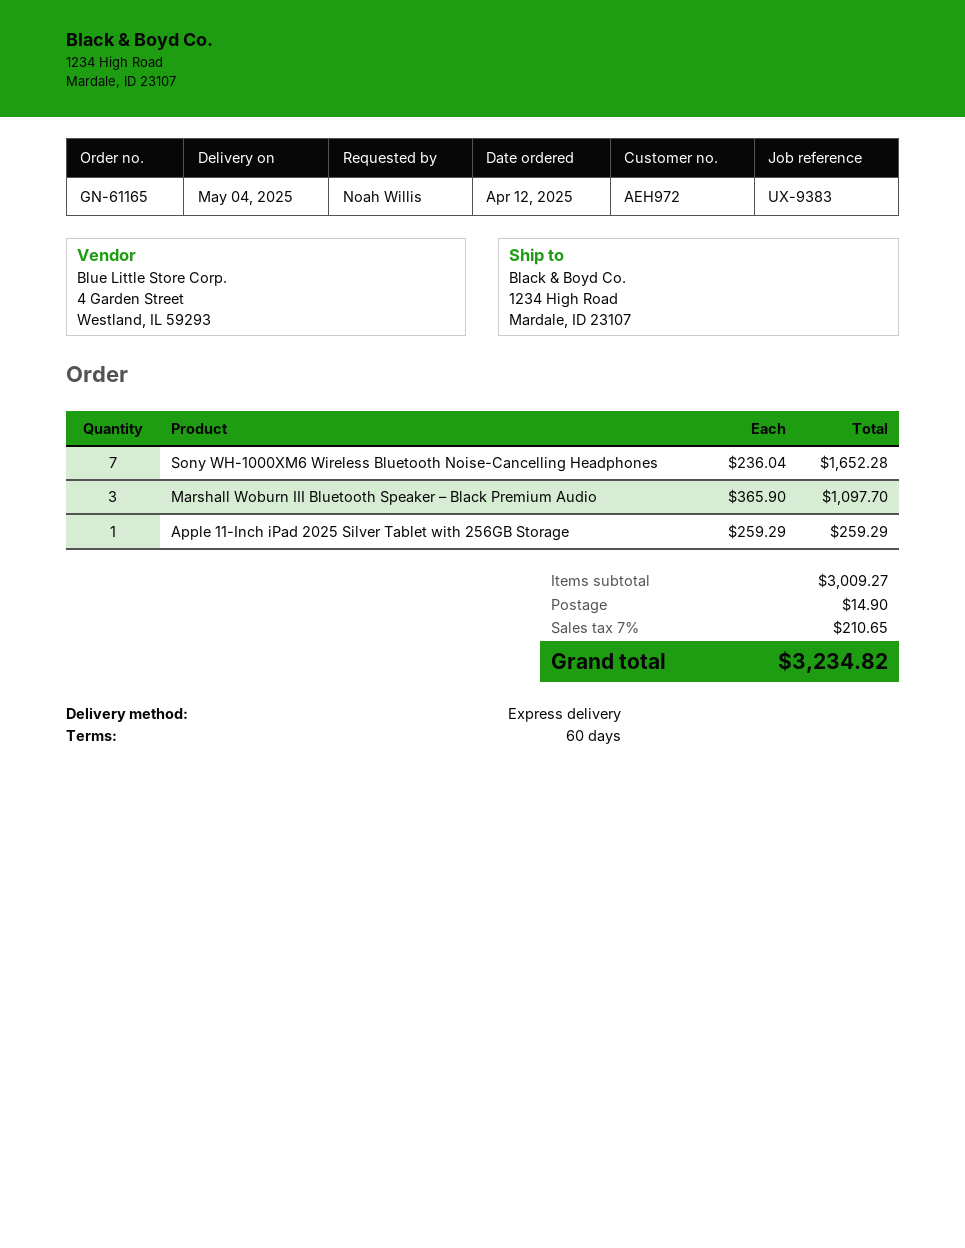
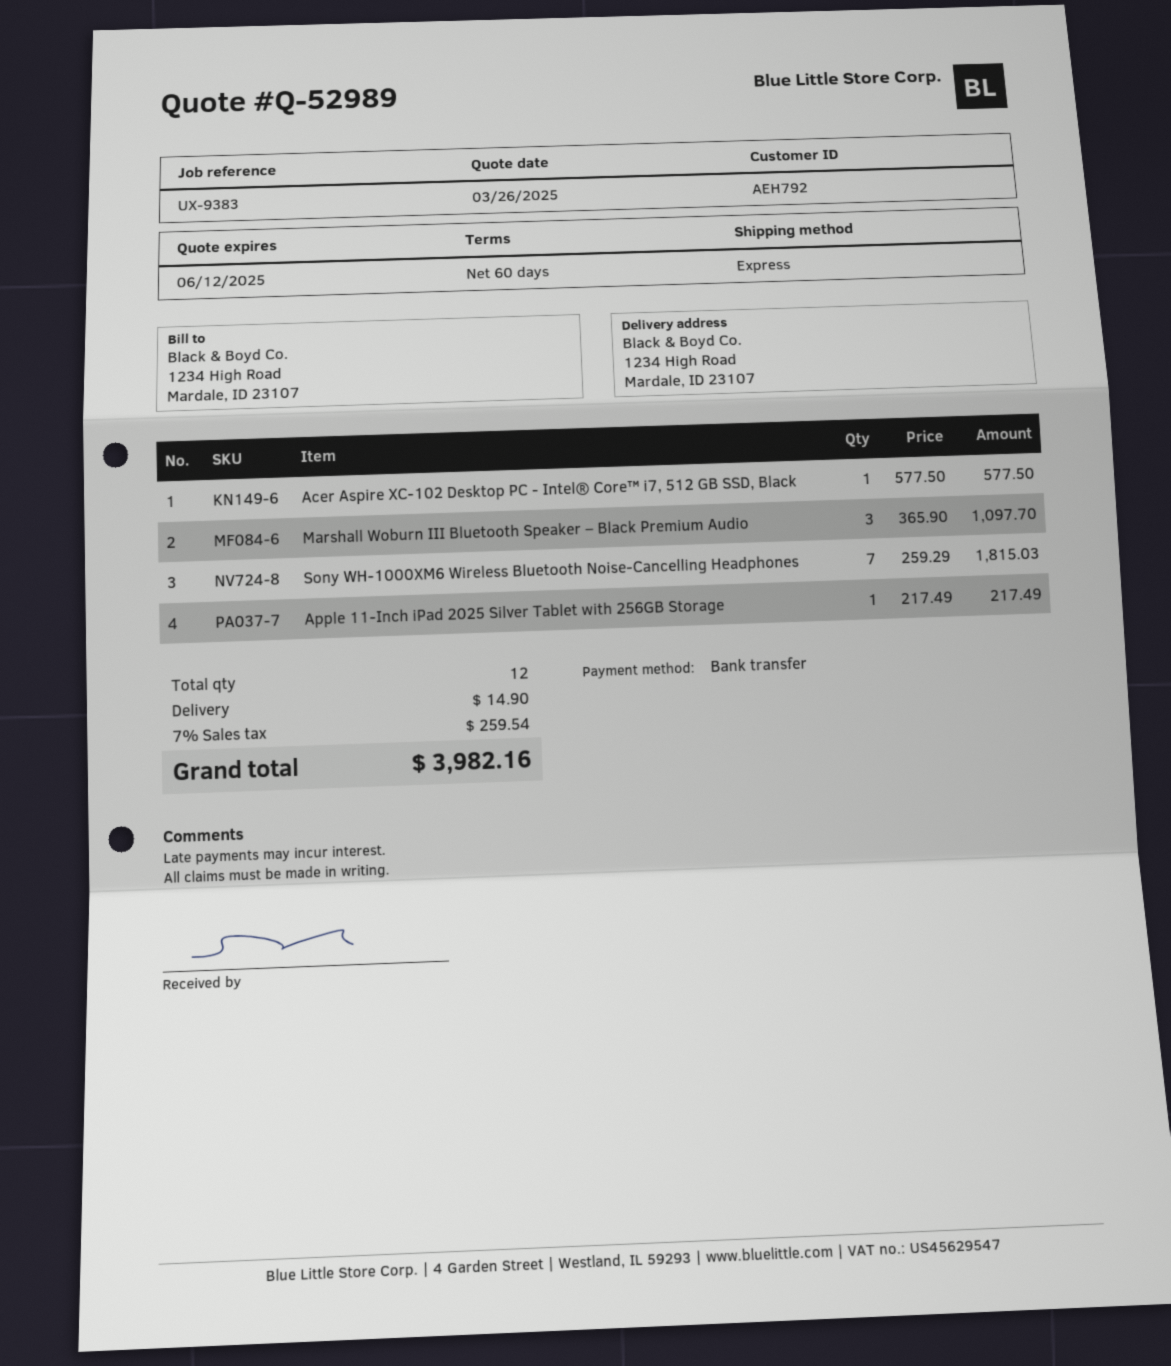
customer number: AEH972 -> AEH792
Sony WH-1000XM6 Wireless Bluetooth Noise-Cancelling Headphones: 7 x 236.04 = 1652.28 -> 7 x 259.29 = 1815.03
Apple 11-Inch iPad 2025 Silver Tablet with 256GB Storage: 1 x 259.29 = 259.29 -> 1 x 217.49 = 217.49
Acer Aspire XC-102 Desktop PC - Intel® Core™ i7, 512 GB SSD, Black: none -> 1 x 577.50 = 577.50
tax: 7% = 210.65 -> 7% = 259.54
total: 3234.82 -> 3982.16

